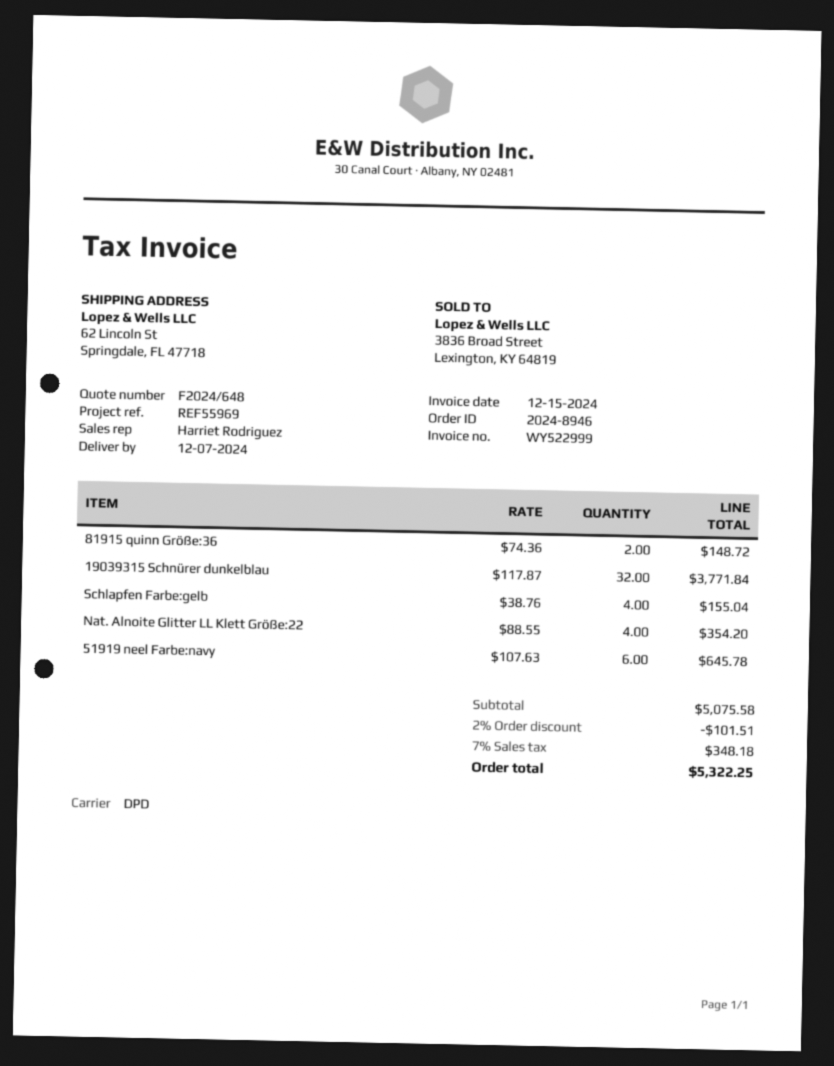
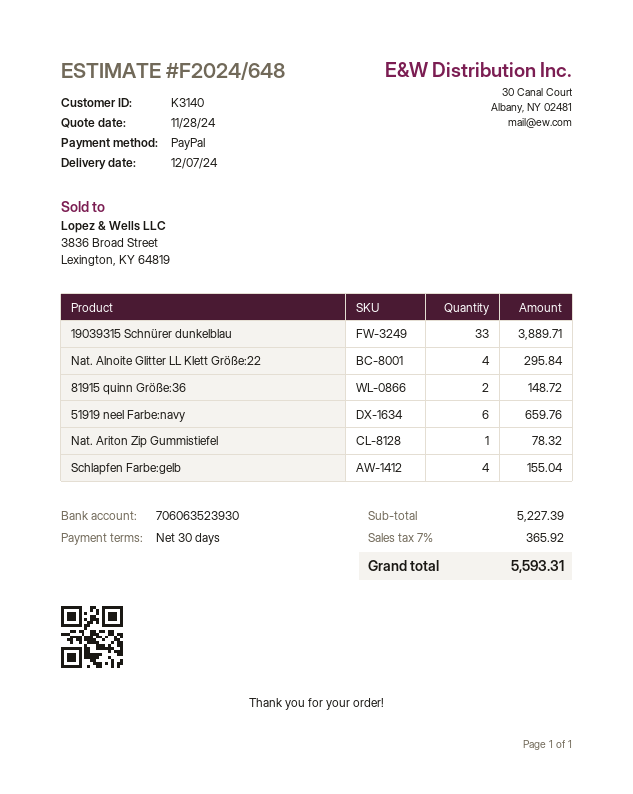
19039315 Schnürer dunkelblau: 32 for 3771.84 -> 33 for 3889.71
Nat. Alnoite Glitter LL Klett Größe:22: 4 for 354.20 -> 4 for 295.84
51919 neel Farbe:navy: 6 for 645.78 -> 6 for 659.76
Nat. Ariton Zip Gummistiefel: none -> 1 for 78.32
subtotal: 5075.58 -> 5227.39
discount: 2% = 101.51 -> none
tax: 7% = 348.18 -> 7% = 365.92
total: 5322.25 -> 5593.31

